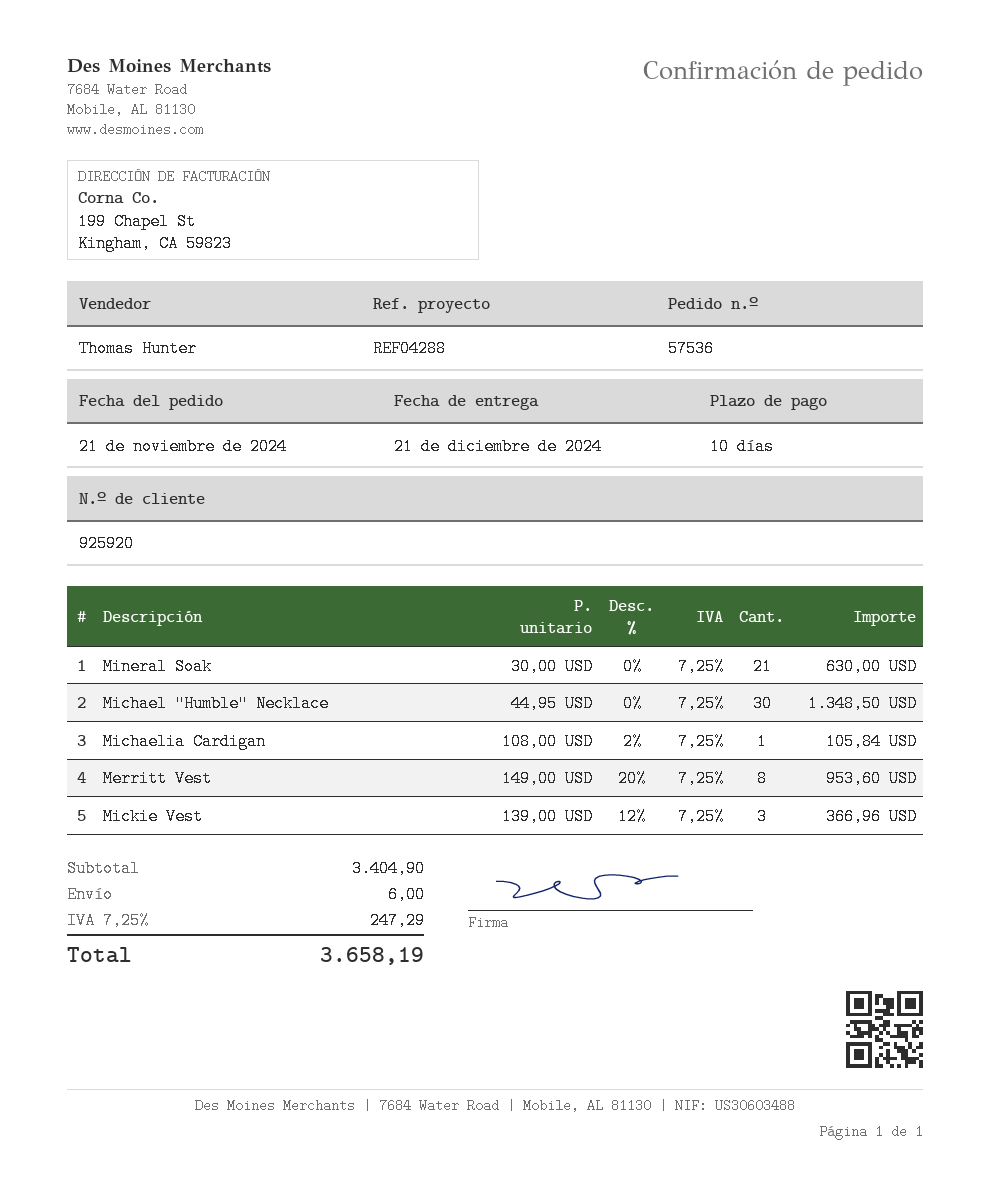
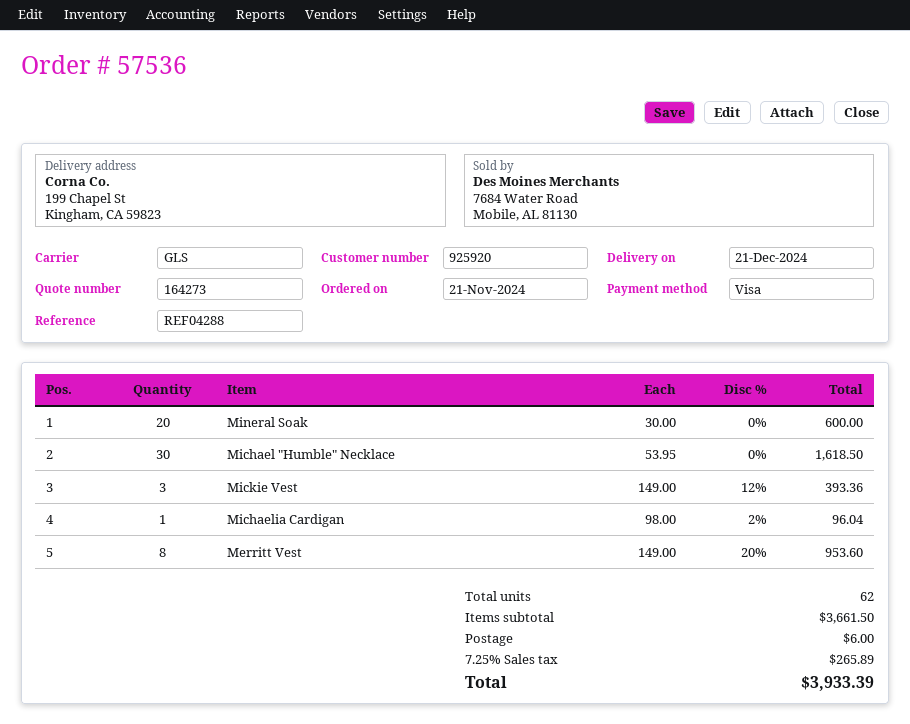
Mineral Soak: 21 x 30.00 = 630.00 -> 20 x 30.00 = 600.00
Michael "Humble" Necklace: 30 x 44.95 = 1348.50 -> 30 x 53.95 = 1618.50
Michaelia Cardigan: 1 x 108.00 - 2% = 105.84 -> 1 x 98.00 - 2% = 96.04
Mickie Vest: 3 x 139.00 - 12% = 366.96 -> 3 x 149.00 - 12% = 393.36
subtotal: 3404.90 -> 3661.50
tax: 7.25% = 247.29 -> 7.25% = 265.89
total: 3658.19 -> 3933.39

